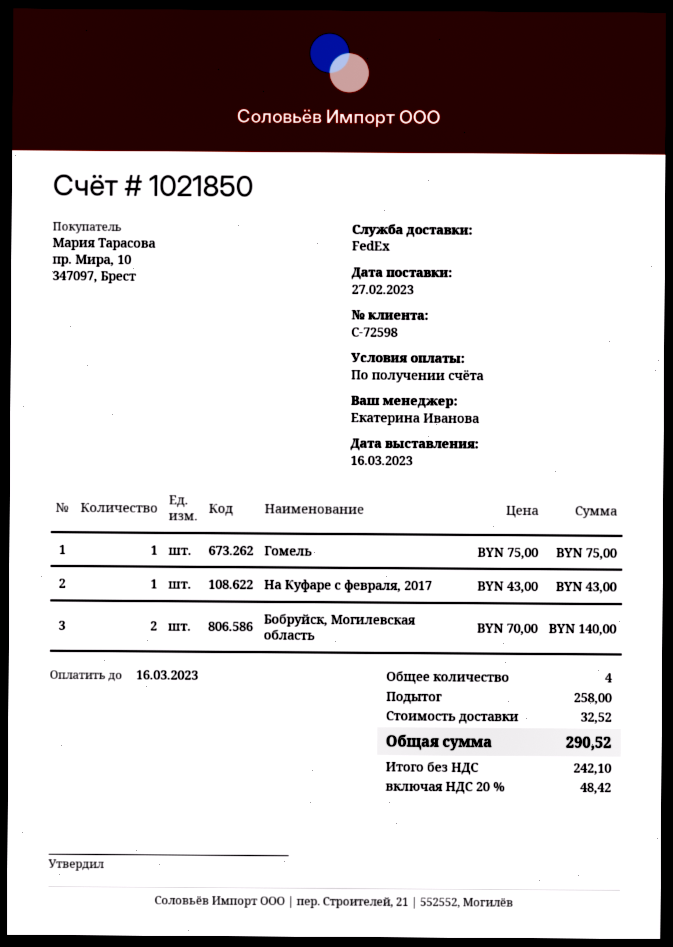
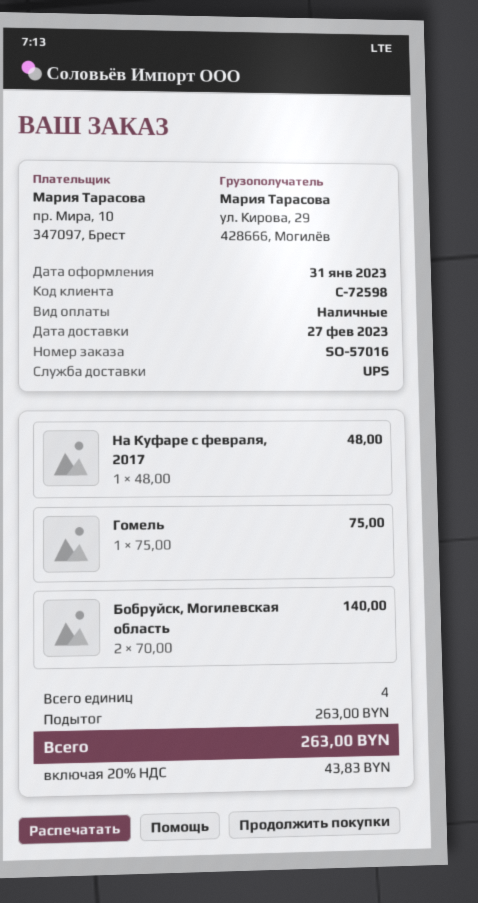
shipping method: FedEx -> UPS
На Куфаре с февраля, 2017: 1 x 43.00 = 43.00 -> 1 x 48.00 = 48.00
subtotal: 258.00 -> 263.00
shipping: 32.52 -> none
tax: 20% = 48.42 -> 20% = 43.83
total: 290.52 -> 263.00

